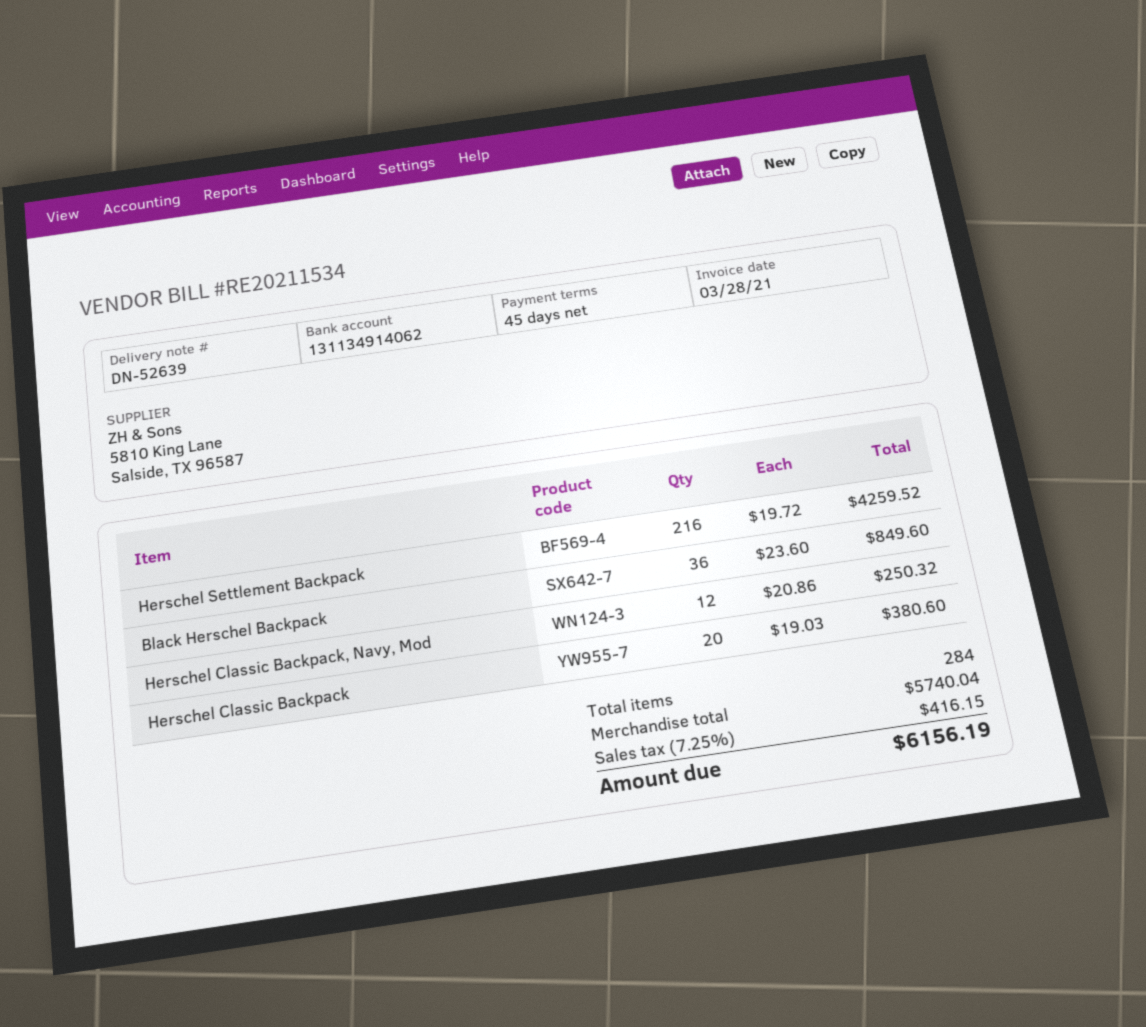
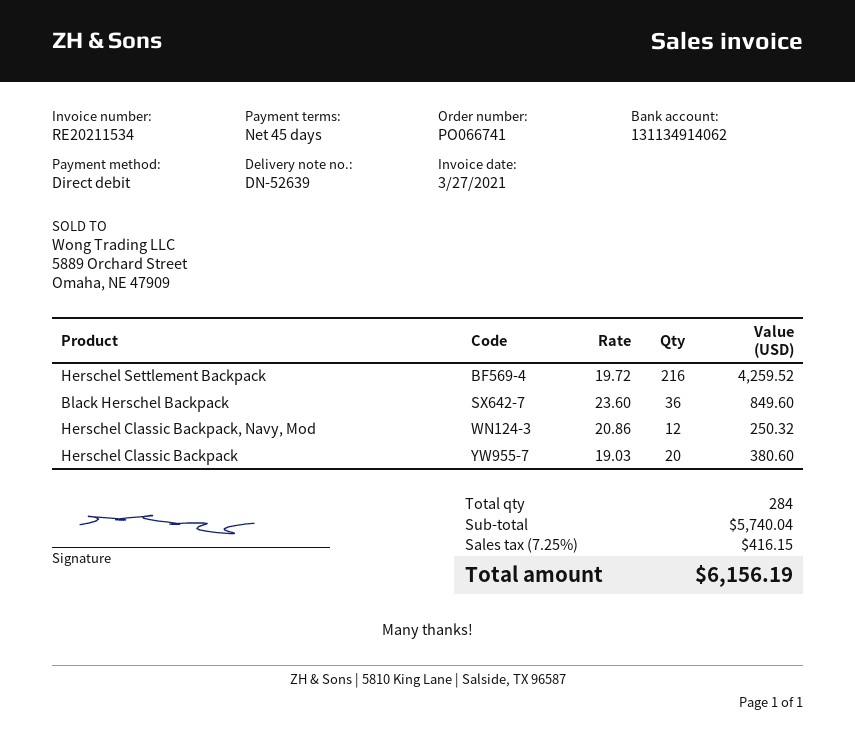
invoice date: 2021-03-28 -> 2021-03-27

